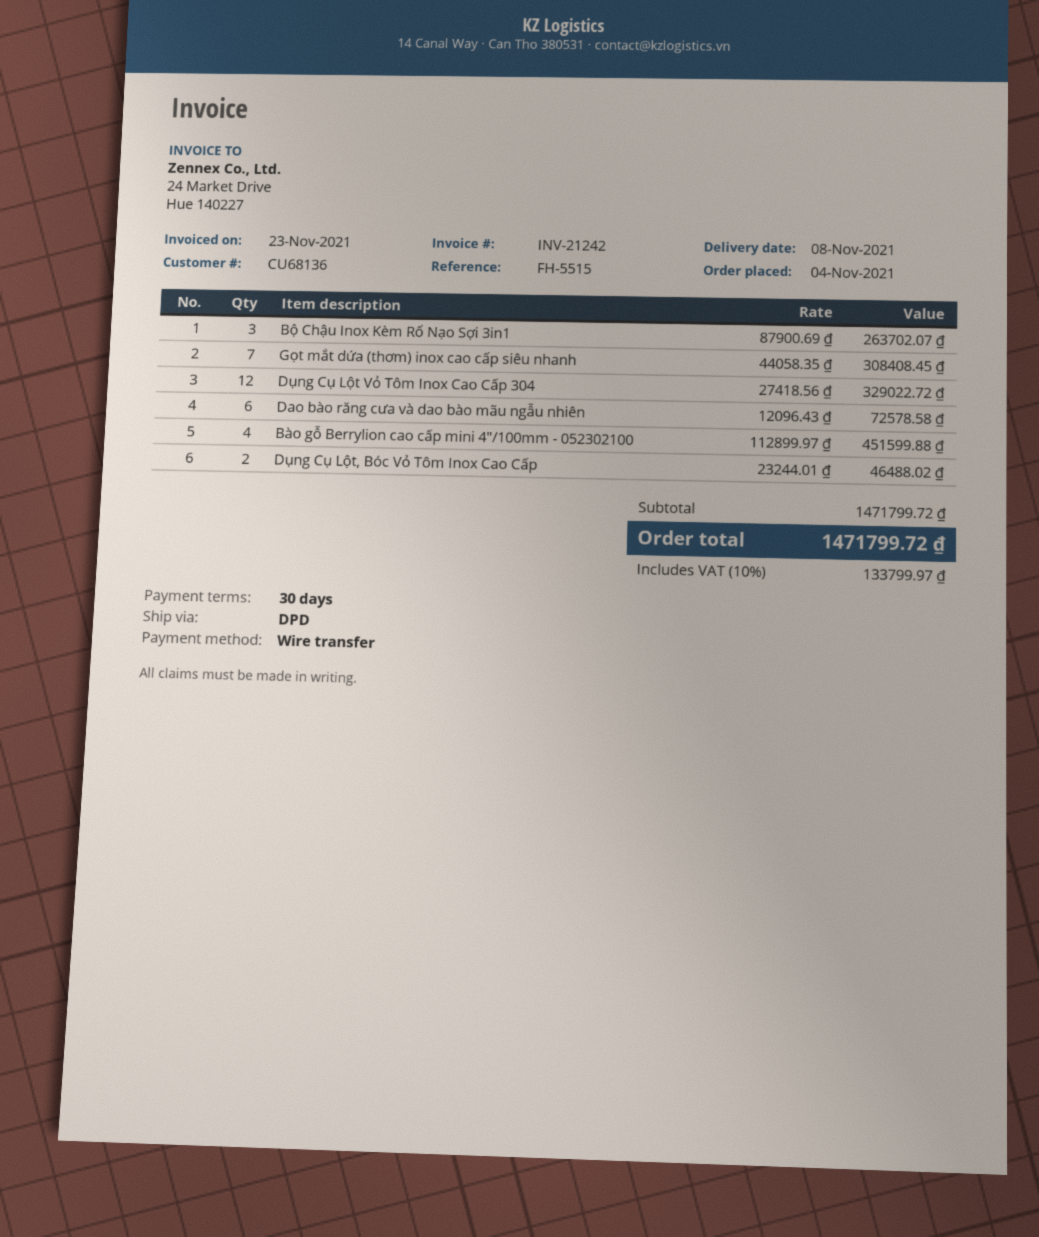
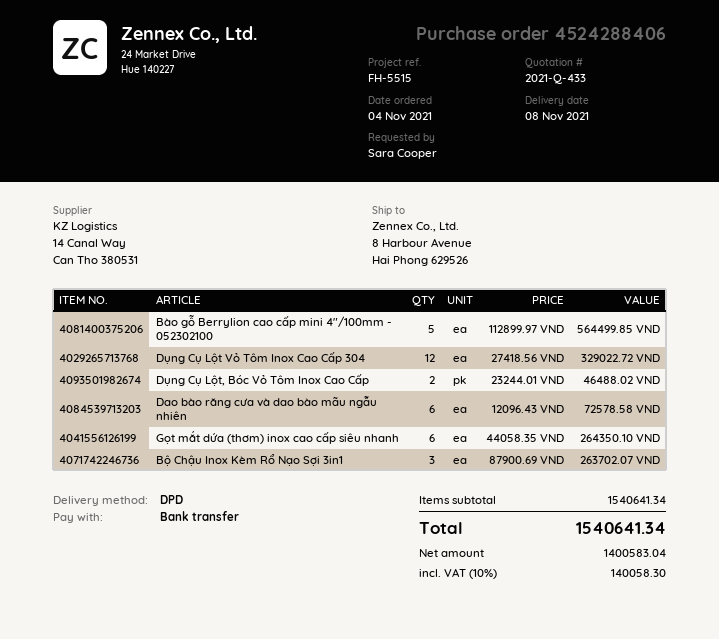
Gọt mắt dứa (thơm) inox cao cấp siêu nhanh: 7 x 44058.35 = 308408.45 -> 6 x 44058.35 = 264350.10
Bào gỗ Berrylion cao cấp mini 4"/100mm - 052302100: 4 x 112899.97 = 451599.88 -> 5 x 112899.97 = 564499.85
subtotal: 1471799.72 -> 1540641.34
tax: 10% = 133799.97 -> 10% = 140058.30
total: 1471799.72 -> 1540641.34

